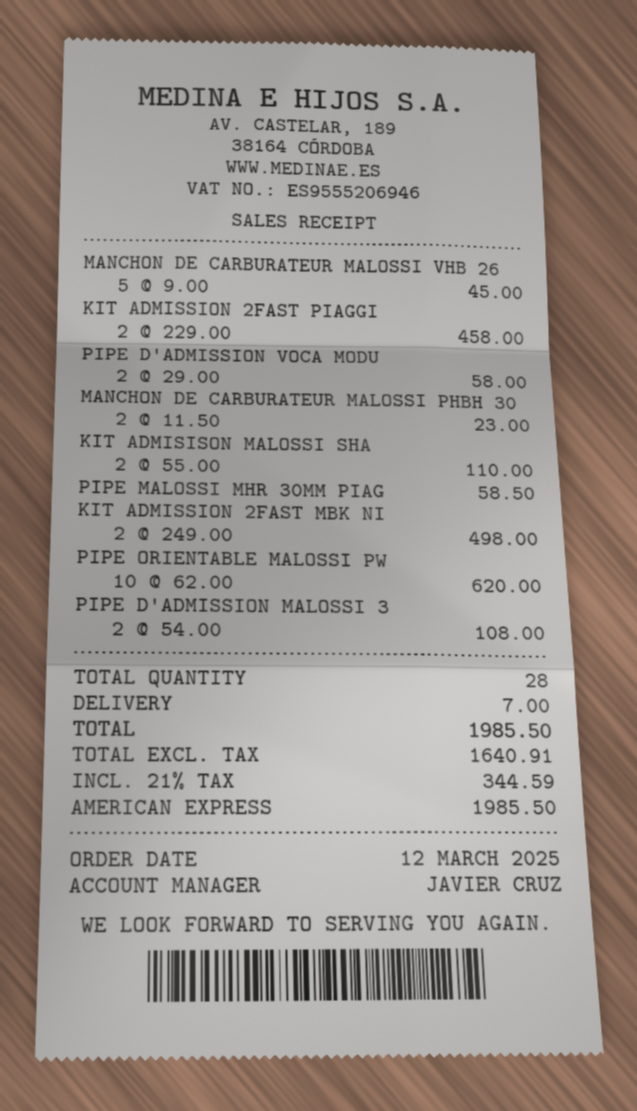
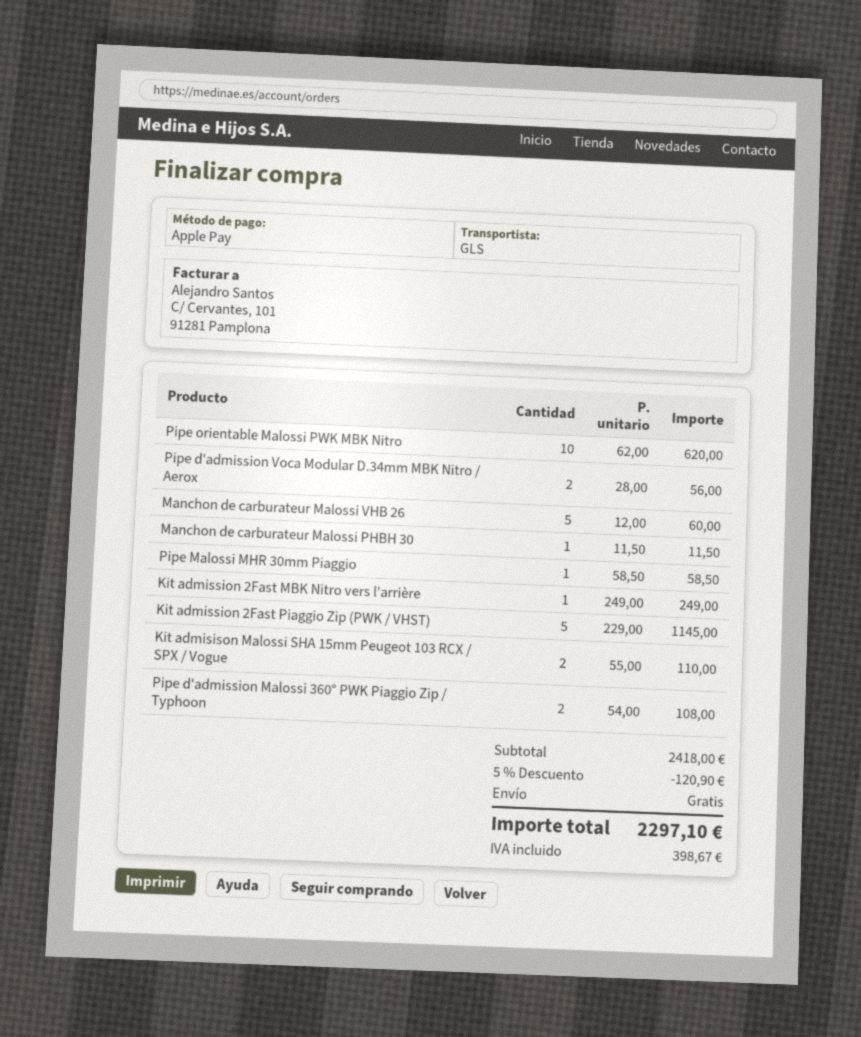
payment method: American Express -> Apple Pay
MANCHON DE CARBURATEUR MALOSSI VHB 26: 5 x 9.00 = 45.00 -> 5 x 12.00 = 60.00
KIT ADMISSION 2FAST PIAGGI: 2 x 229.00 = 458.00 -> 5 x 229.00 = 1145.00
PIPE D'ADMISSION VOCA MODU: 2 x 29.00 = 58.00 -> 2 x 28.00 = 56.00
MANCHON DE CARBURATEUR MALOSSI PHBH 30: 2 x 11.50 = 23.00 -> 1 x 11.50 = 11.50
KIT ADMISSION 2FAST MBK NI: 2 x 249.00 = 498.00 -> 1 x 249.00 = 249.00
discount: none -> 5% = 120.90
shipping: 7.00 -> 0.00
tax: 344.59 -> 398.67
total: 1985.50 -> 2297.10

